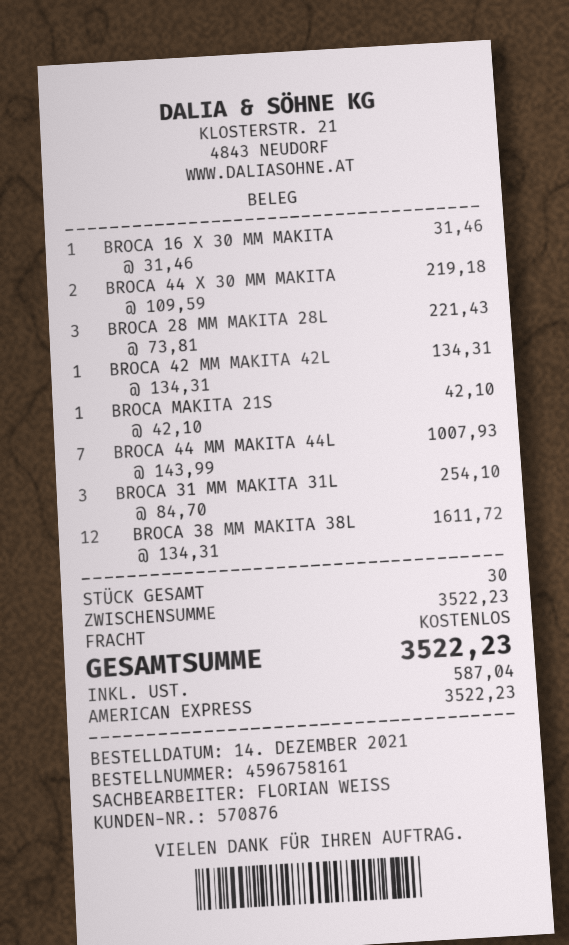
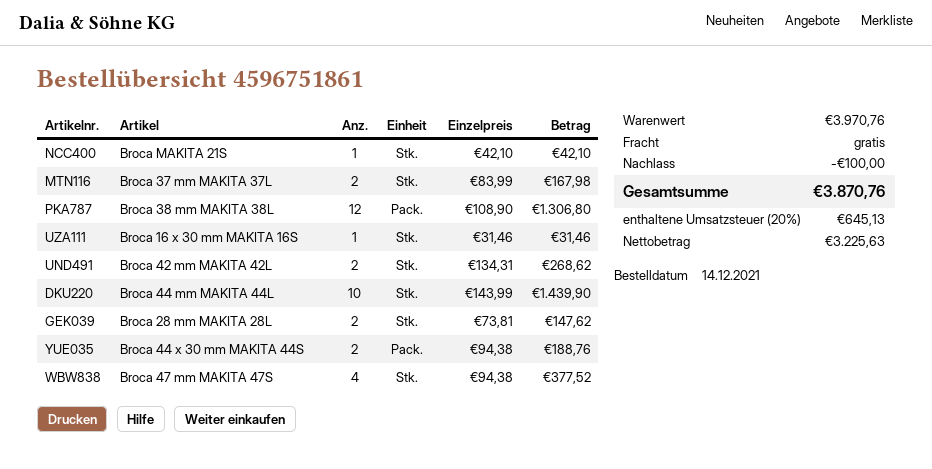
order number: 4596758161 -> 4596751861
BROCA 44 X 30 MM MAKITA: 2 x 109.59 = 219.18 -> 2 x 94.38 = 188.76
BROCA 28 MM MAKITA 28L: 3 x 73.81 = 221.43 -> 2 x 73.81 = 147.62
BROCA 42 MM MAKITA 42L: 1 x 134.31 = 134.31 -> 2 x 134.31 = 268.62
BROCA 44 MM MAKITA 44L: 7 x 143.99 = 1007.93 -> 10 x 143.99 = 1439.90
BROCA 31 MM MAKITA 31L: 3 x 84.70 = 254.10 -> none
BROCA 38 MM MAKITA 38L: 12 x 134.31 = 1611.72 -> 12 x 108.90 = 1306.80
Broca 37 mm MAKITA 37L: none -> 2 x 83.99 = 167.98
Broca 47 mm MAKITA 47S: none -> 4 x 94.38 = 377.52
subtotal: 3522.23 -> 3970.76
discount: none -> 100.00
tax: 587.04 -> 645.13
total: 3522.23 -> 3870.76

